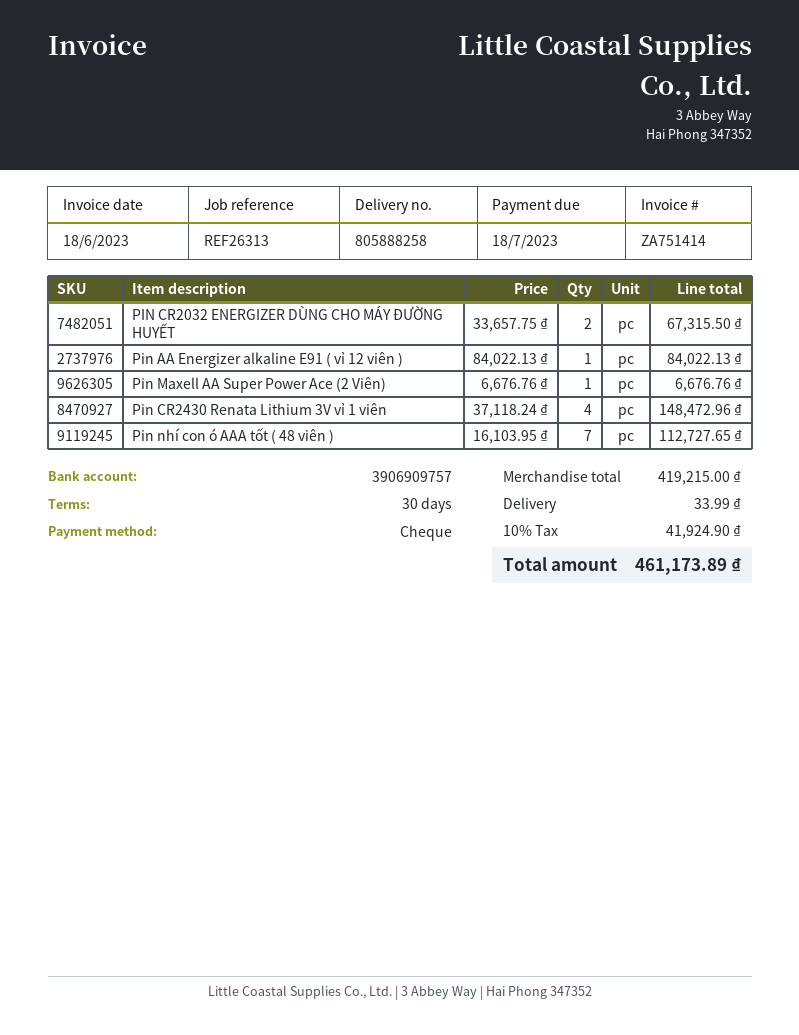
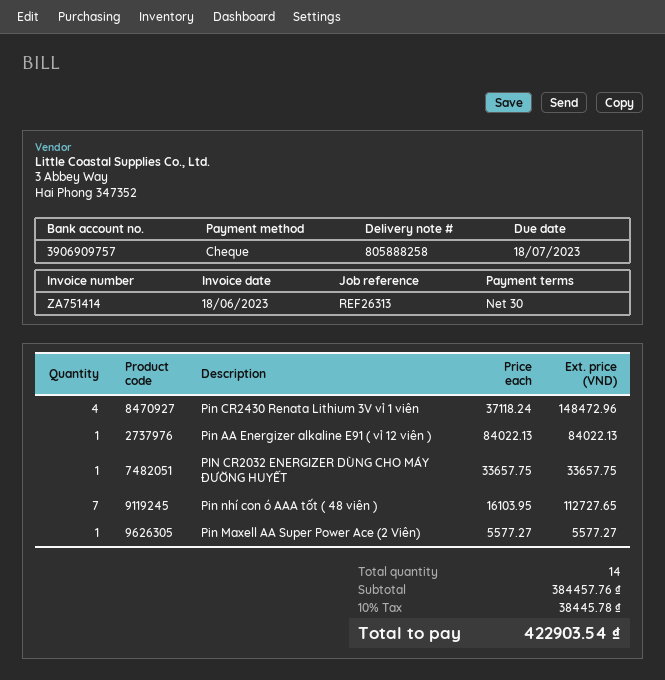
PIN CR2032 ENERGIZER DÙNG CHO MÁY ĐƯỜNG HUYẾT: 2 x 33657.75 = 67315.50 -> 1 x 33657.75 = 33657.75
Pin Maxell AA Super Power Ace (2 Viên): 1 x 6676.76 = 6676.76 -> 1 x 5577.27 = 5577.27
subtotal: 419215.00 -> 384457.76
shipping: 33.99 -> none
tax: 10% = 41924.90 -> 10% = 38445.78
total: 461173.89 -> 422903.54

